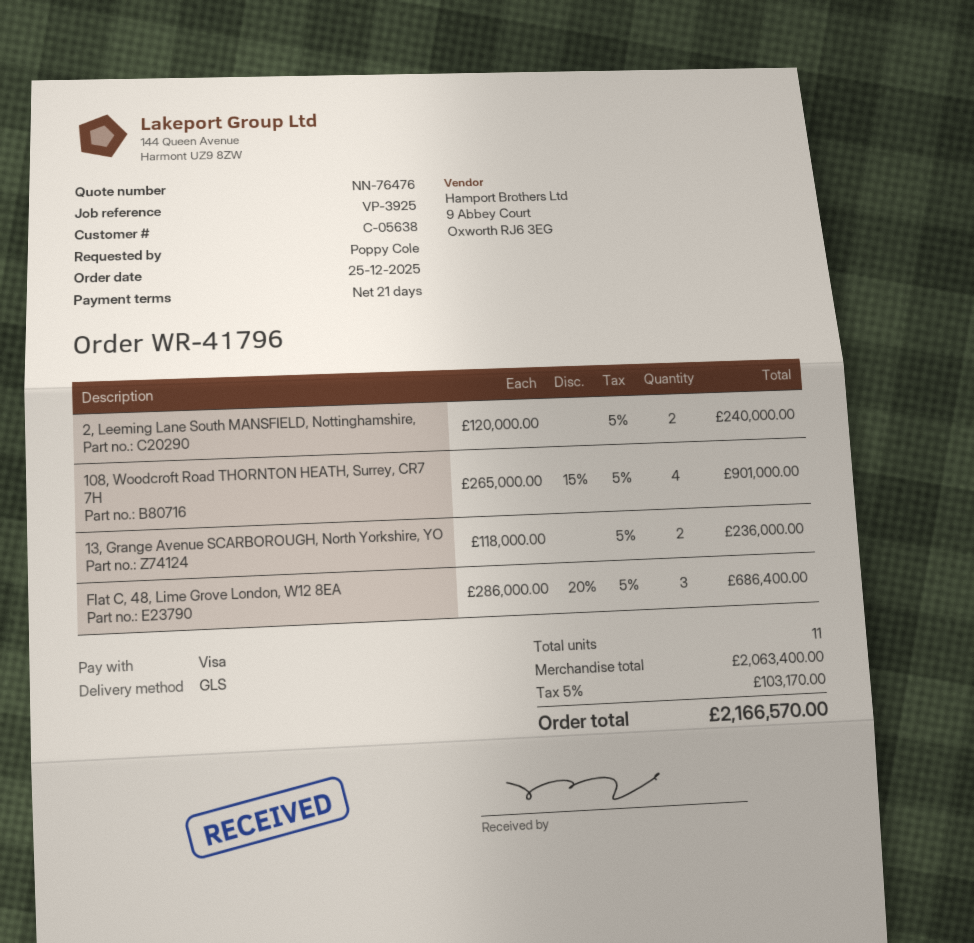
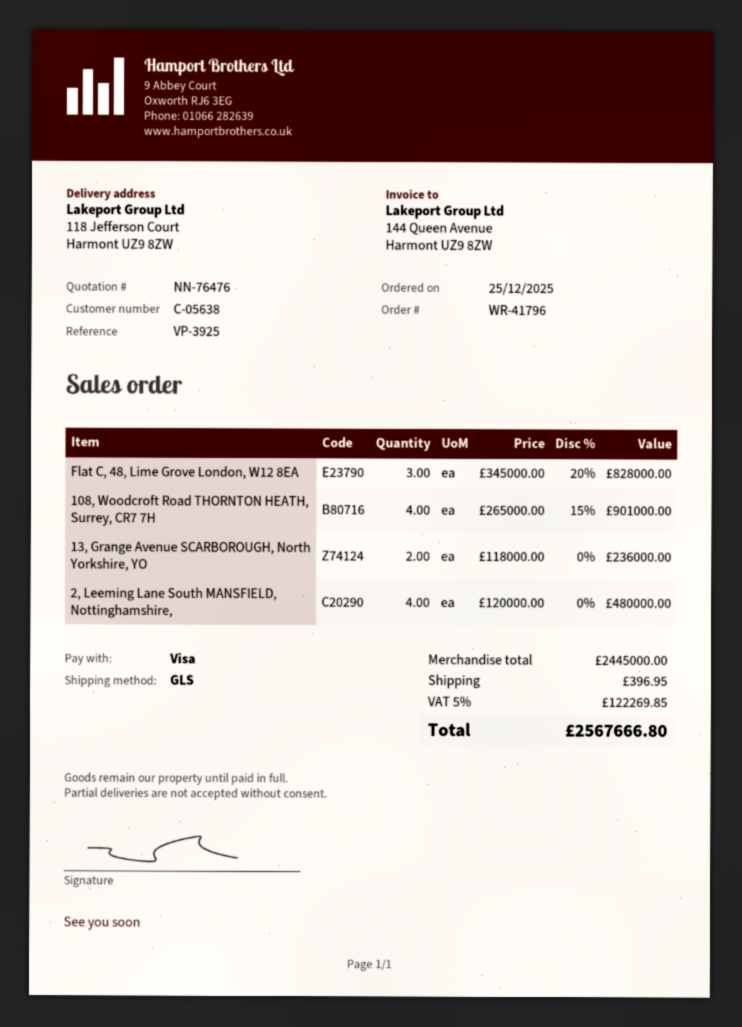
2, Leeming Lane South MANSFIELD, Nottinghamshire,: 2 x 120000.00 = 240000.00 -> 4 x 120000.00 = 480000.00
Flat C, 48, Lime Grove London, W12 8EA: 3 x 286000.00 - 20% = 686400.00 -> 3 x 345000.00 - 20% = 828000.00
subtotal: 2063400.00 -> 2445000.00
shipping: none -> 396.95
tax: 5% = 103170.00 -> 5% = 122269.85
total: 2166570.00 -> 2567666.80

